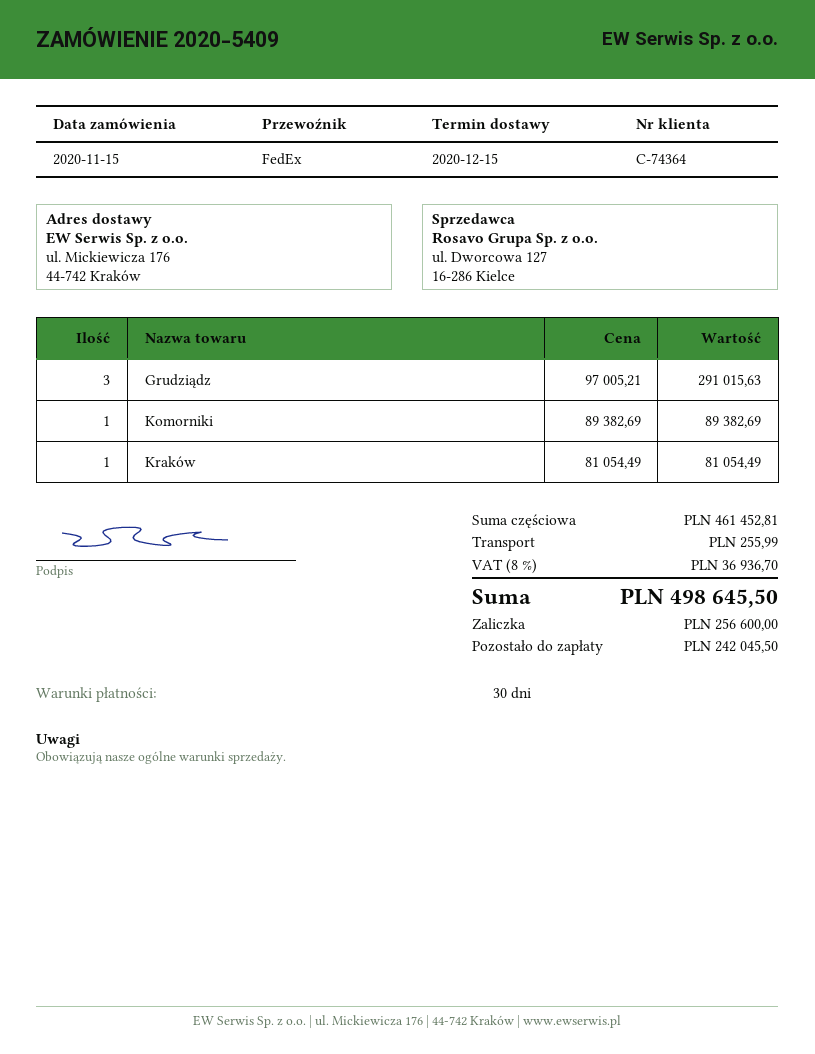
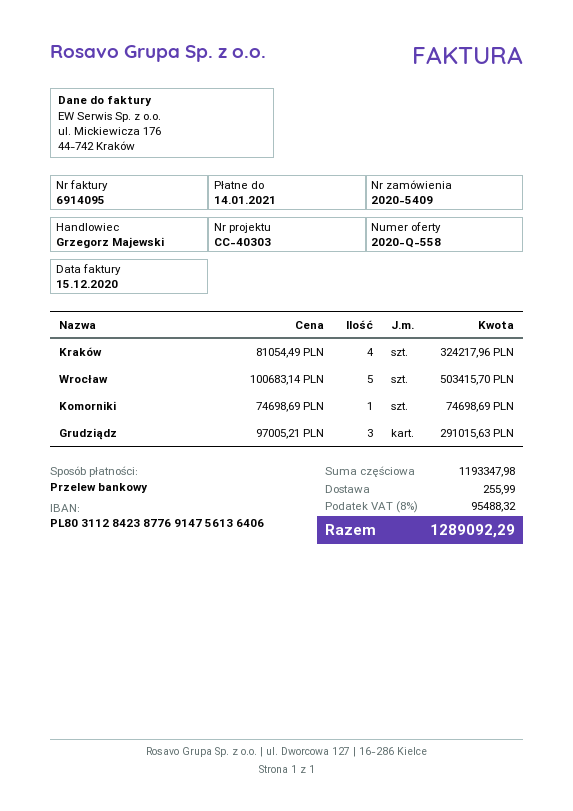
Komorniki: 1 x 89382.69 = 89382.69 -> 1 x 74698.69 = 74698.69
Kraków: 1 x 81054.49 = 81054.49 -> 4 x 81054.49 = 324217.96
Wrocław: none -> 5 x 100683.14 = 503415.70
subtotal: 461452.81 -> 1193347.98
tax: 8% = 36936.70 -> 8% = 95488.32
total: 498645.50 -> 1289092.29

